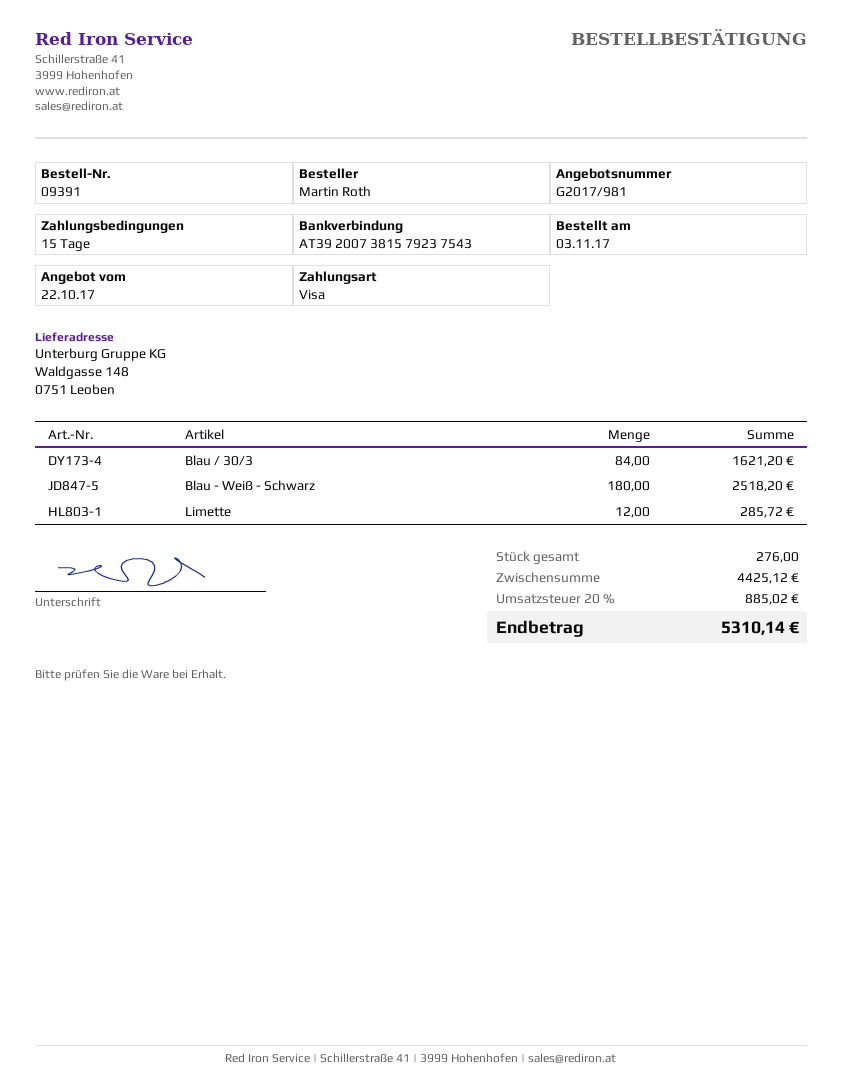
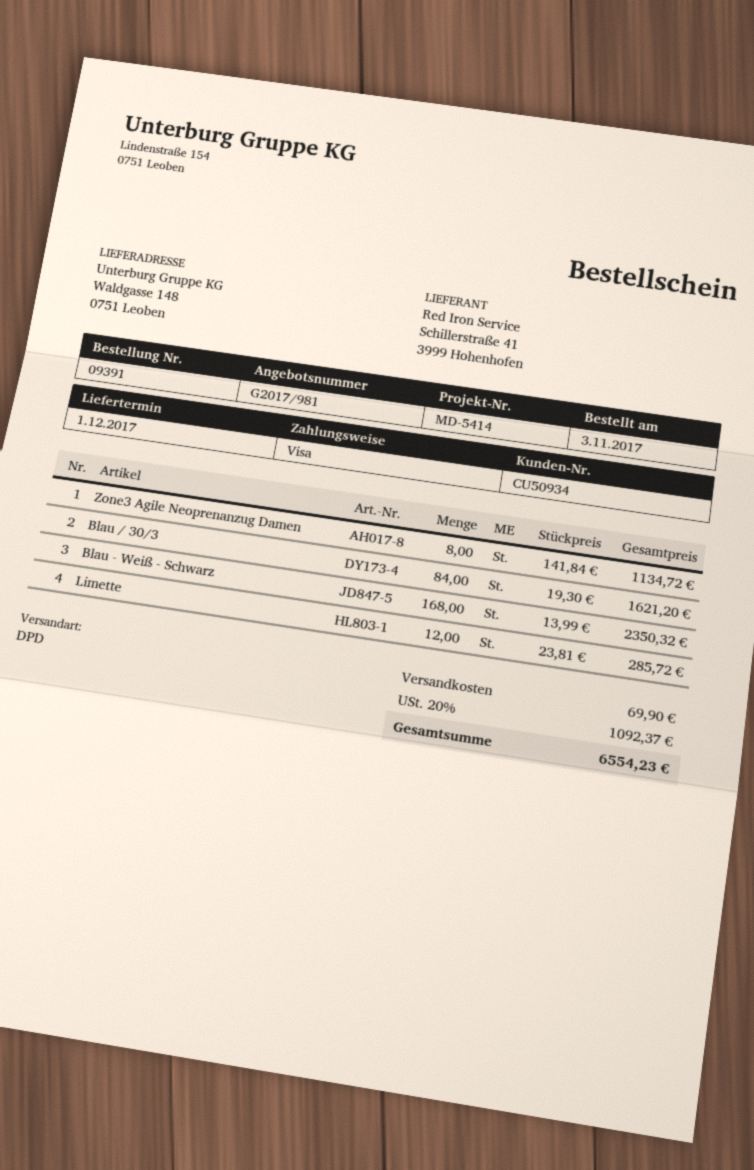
Blau - Weiß - Schwarz: 180 for 2518.20 -> 168 for 2350.32
Zone3 Agile Neoprenanzug Damen: none -> 8 for 1134.72
shipping: none -> 69.90
tax: 20% = 885.02 -> 20% = 1092.37
total: 5310.14 -> 6554.23

